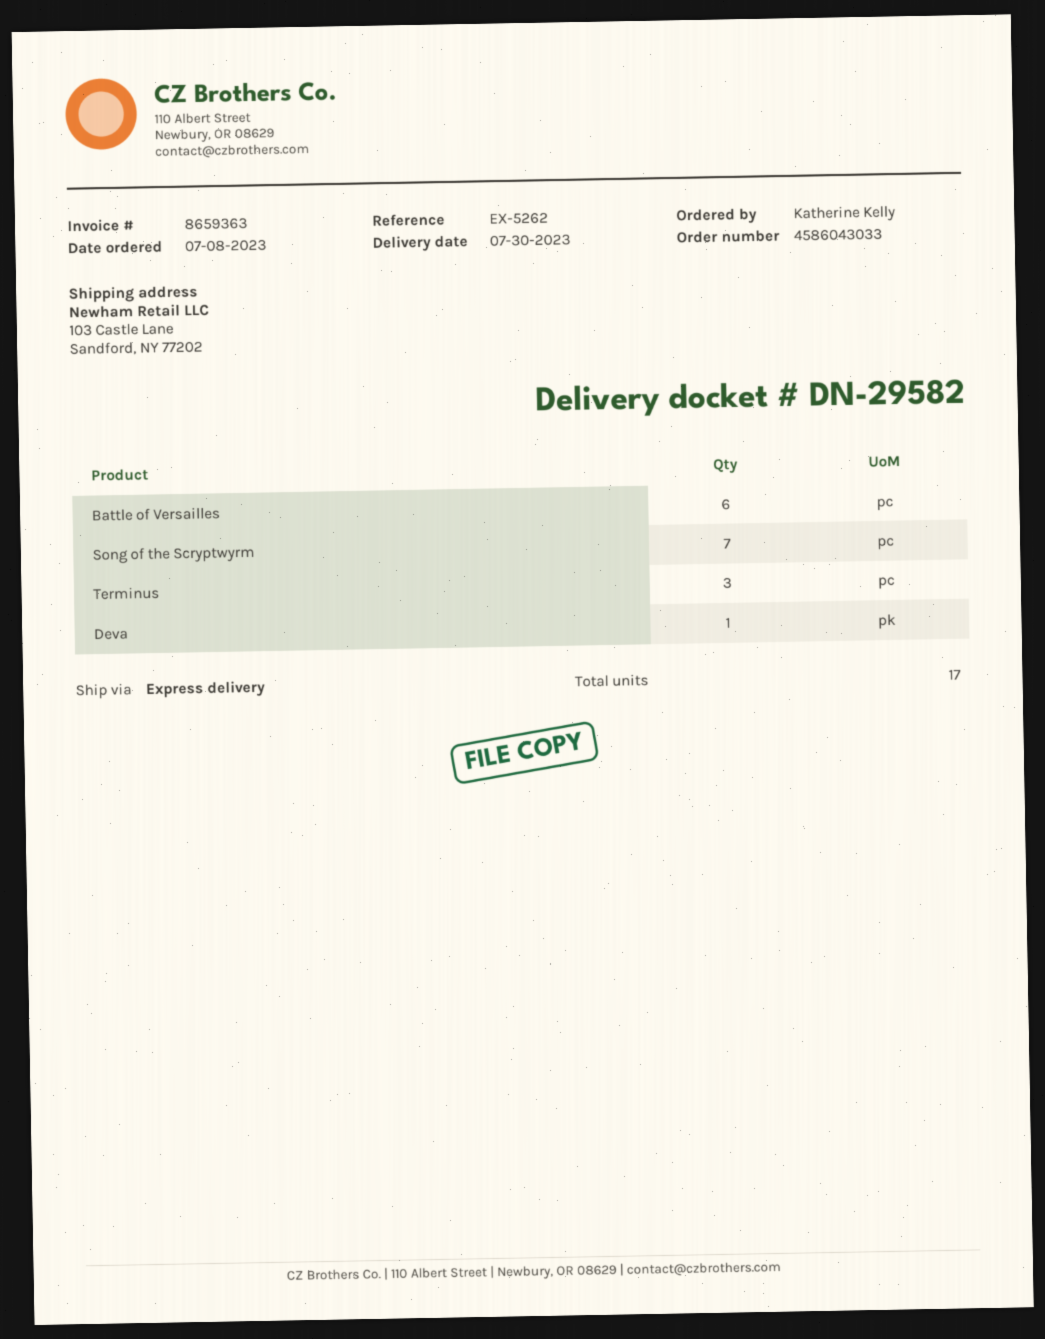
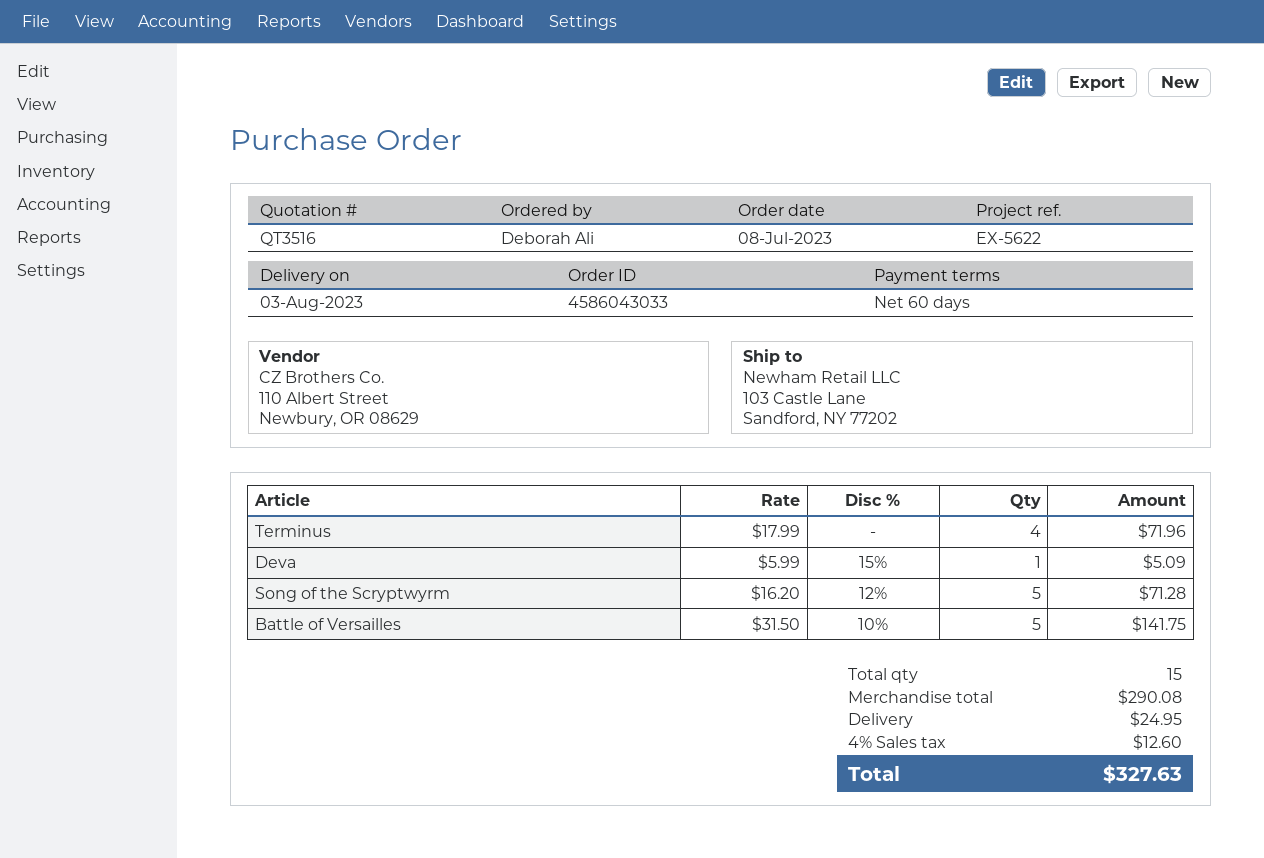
delivery date: 2023-07-30 -> 2023-08-03
reference: EX-5262 -> EX-5622
ordered by: Katherine Kelly -> Deborah Ali
Battle of Versailles: 6 -> 5
Song of the Scryptwyrm: 7 -> 5
Terminus: 3 -> 4
total quantity: 17 -> 15

